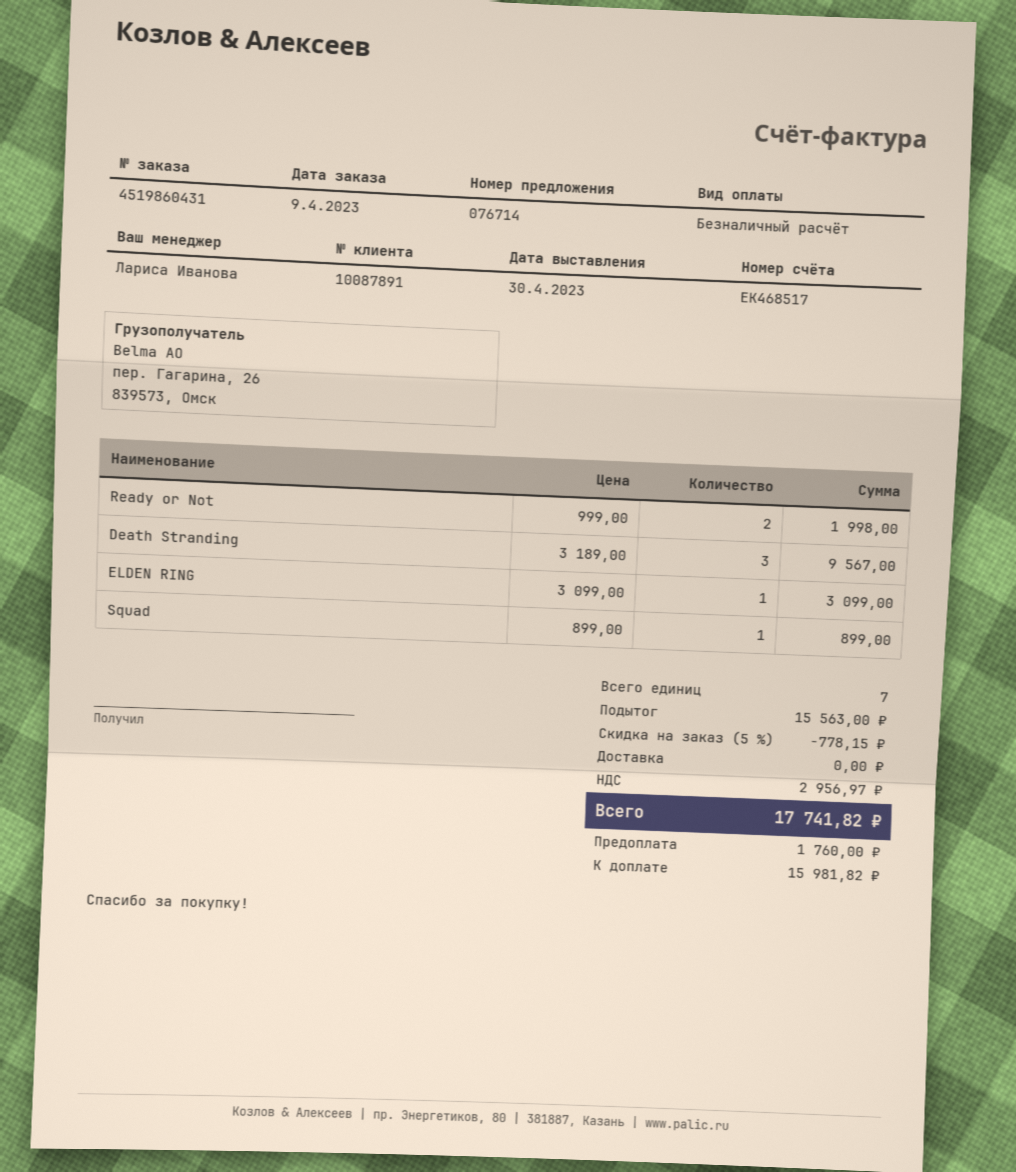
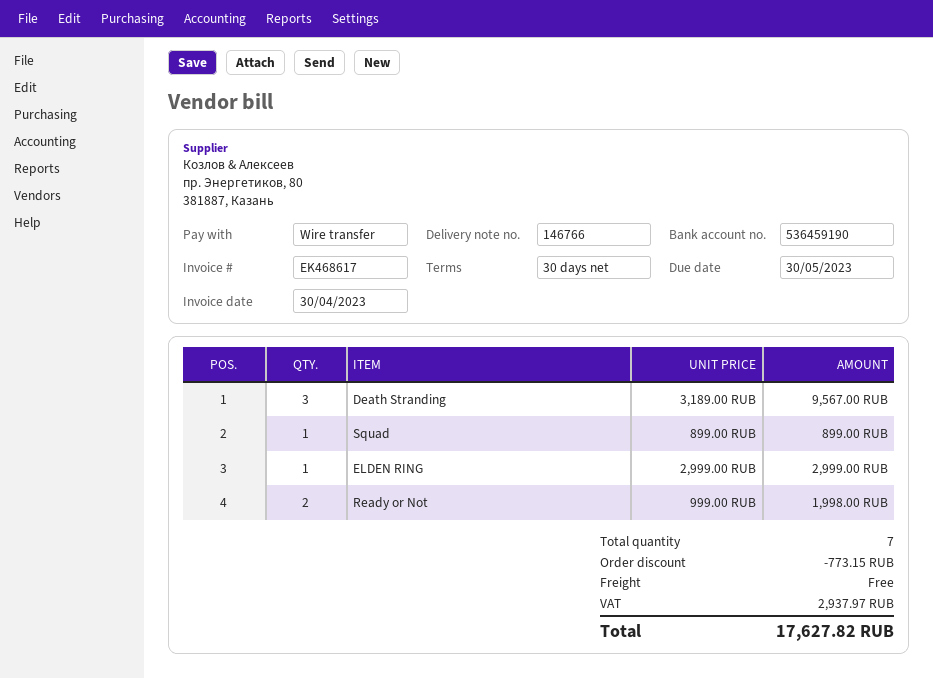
invoice number: EK468517 -> EK468617
ELDEN RING: 1 x 3099.00 = 3099.00 -> 1 x 2999.00 = 2999.00
discount: 778.15 -> 773.15
tax: 2956.97 -> 2937.97
total: 17741.82 -> 17627.82

